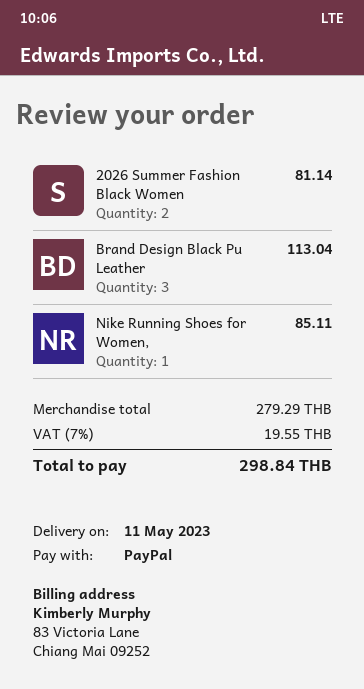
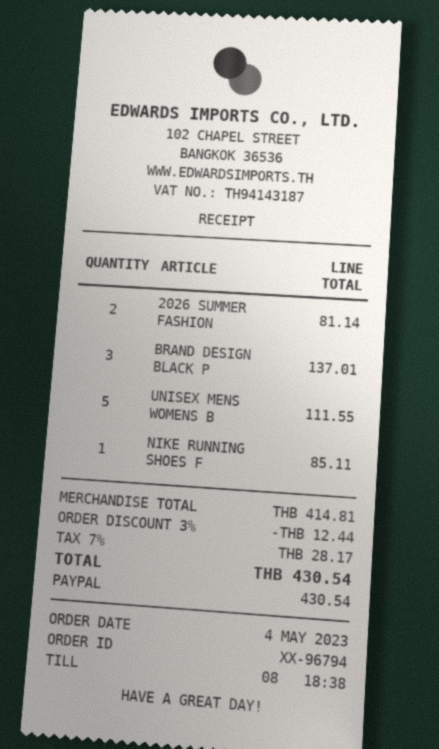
Brand Design Black Pu Leather: 3 for 113.04 -> 3 for 137.01
UNISEX MENS WOMENS B: none -> 5 for 111.55
subtotal: 279.29 -> 414.81
discount: none -> 3% = 12.44
tax: 7% = 19.55 -> 7% = 28.17
total: 298.84 -> 430.54

